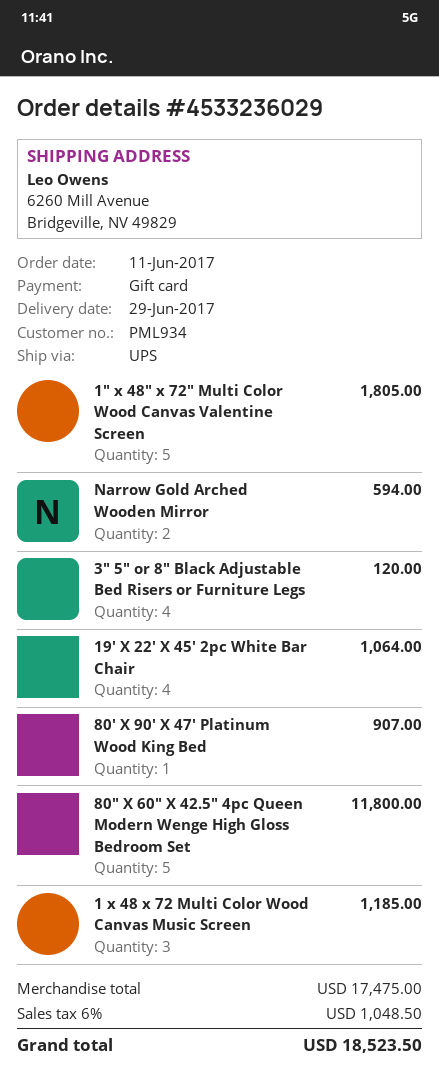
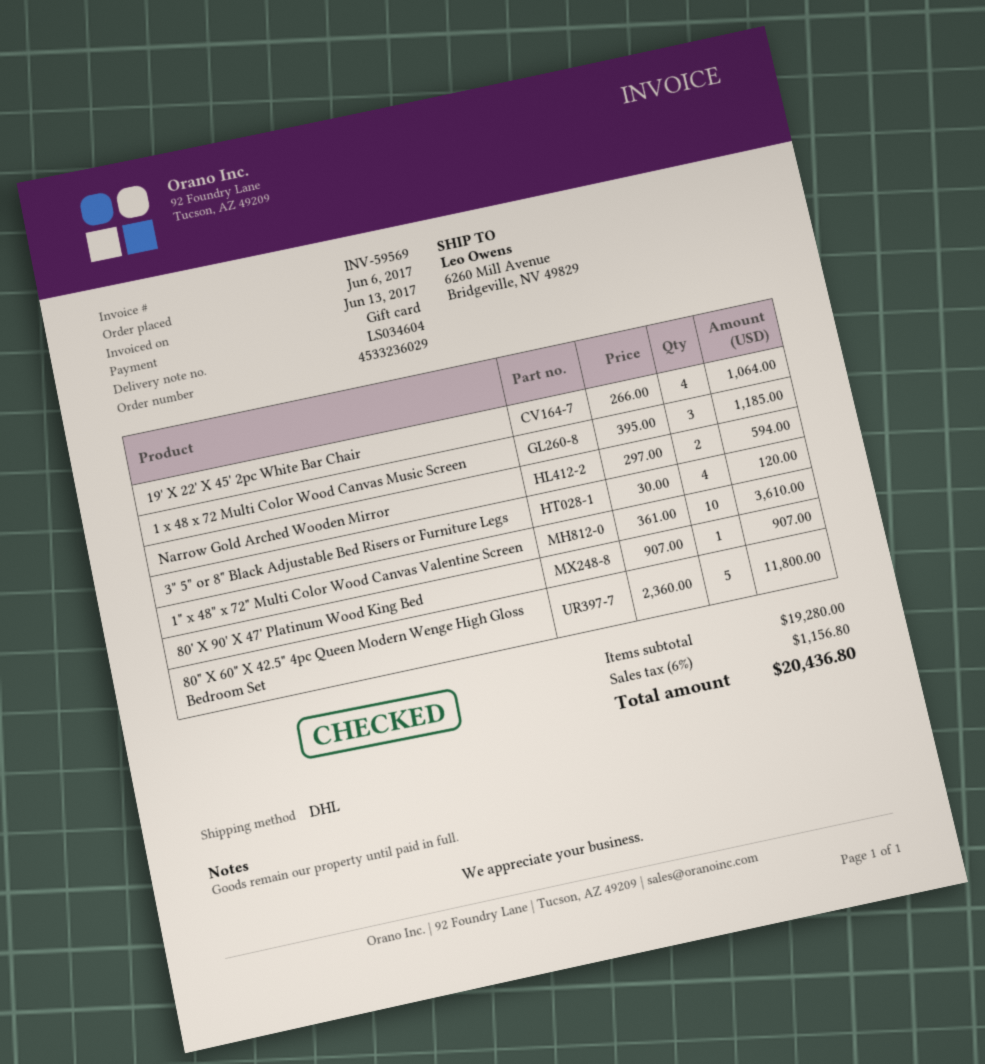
order date: 2017-06-11 -> 2017-06-06
shipping method: UPS -> DHL
1" x 48" x 72" Multi Color Wood Canvas Valentine Screen: 5 for 1805.00 -> 10 for 3610.00
subtotal: 17475.00 -> 19280.00
tax: 6% = 1048.50 -> 6% = 1156.80
total: 18523.50 -> 20436.80

